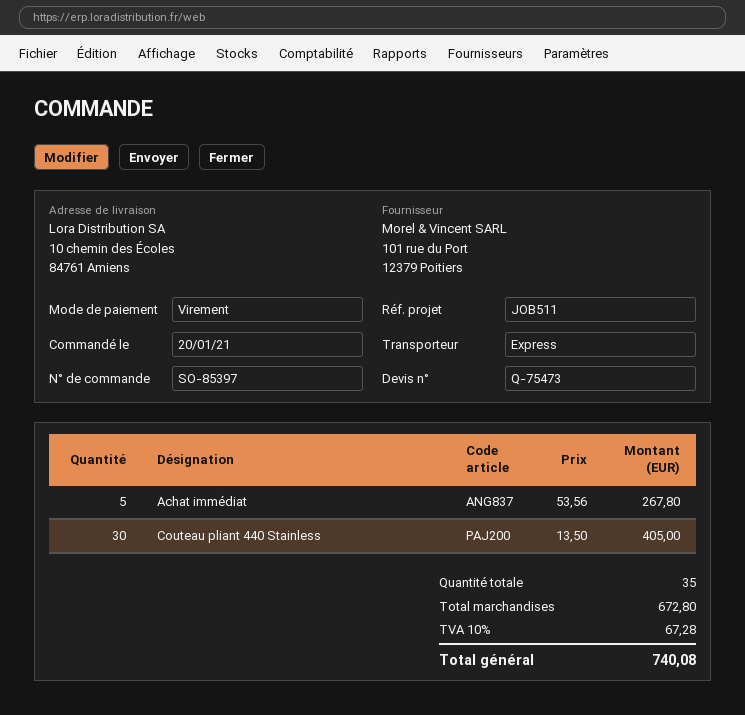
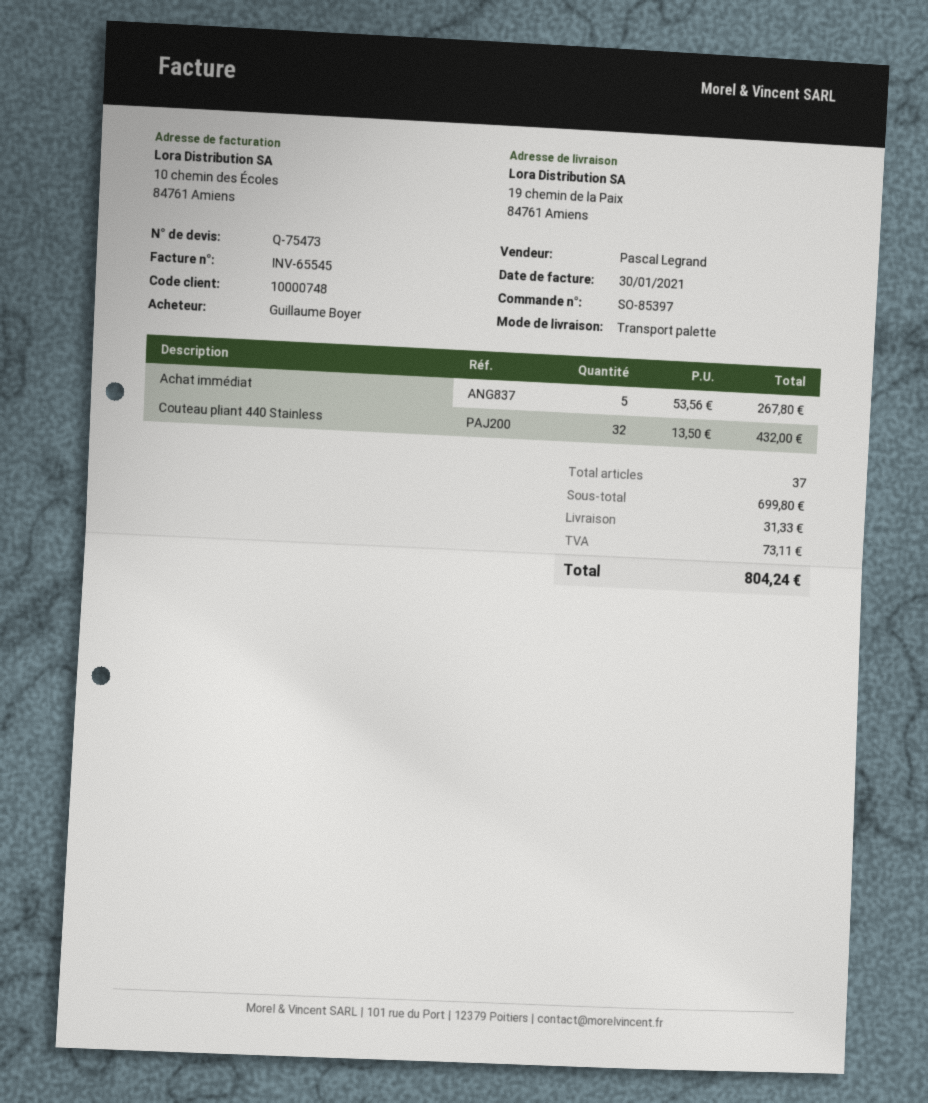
shipping method: express -> pallet freight
ship to: 10 chemin des Écoles, 84761 Amiens -> 19 chemin de la Paix, 84761 Amiens
Couteau pliant 440 Stainless: 30 x 13.50 = 405.00 -> 32 x 13.50 = 432.00
total quantity: 35 -> 37
subtotal: 672.80 -> 699.80
shipping: none -> 31.33
tax: 67.28 -> 73.11
total: 740.08 -> 804.24

